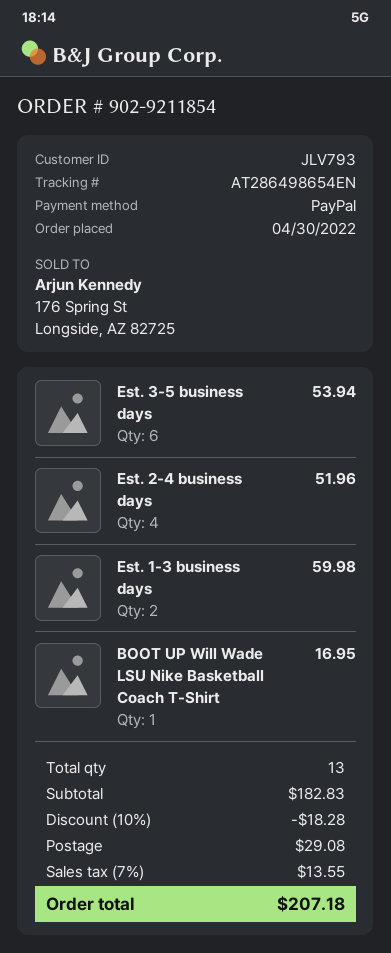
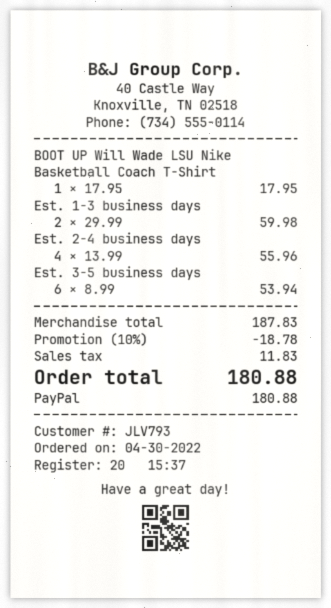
Est. 2-4 business days: 4 for 51.96 -> 4 for 55.96
BOOT UP Will Wade LSU Nike Basketball Coach T-Shirt: 1 for 16.95 -> 1 for 17.95
subtotal: 182.83 -> 187.83
discount: 10% = 18.28 -> 10% = 18.78
shipping: 29.08 -> none
tax: 13.55 -> 11.83
total: 207.18 -> 180.88

